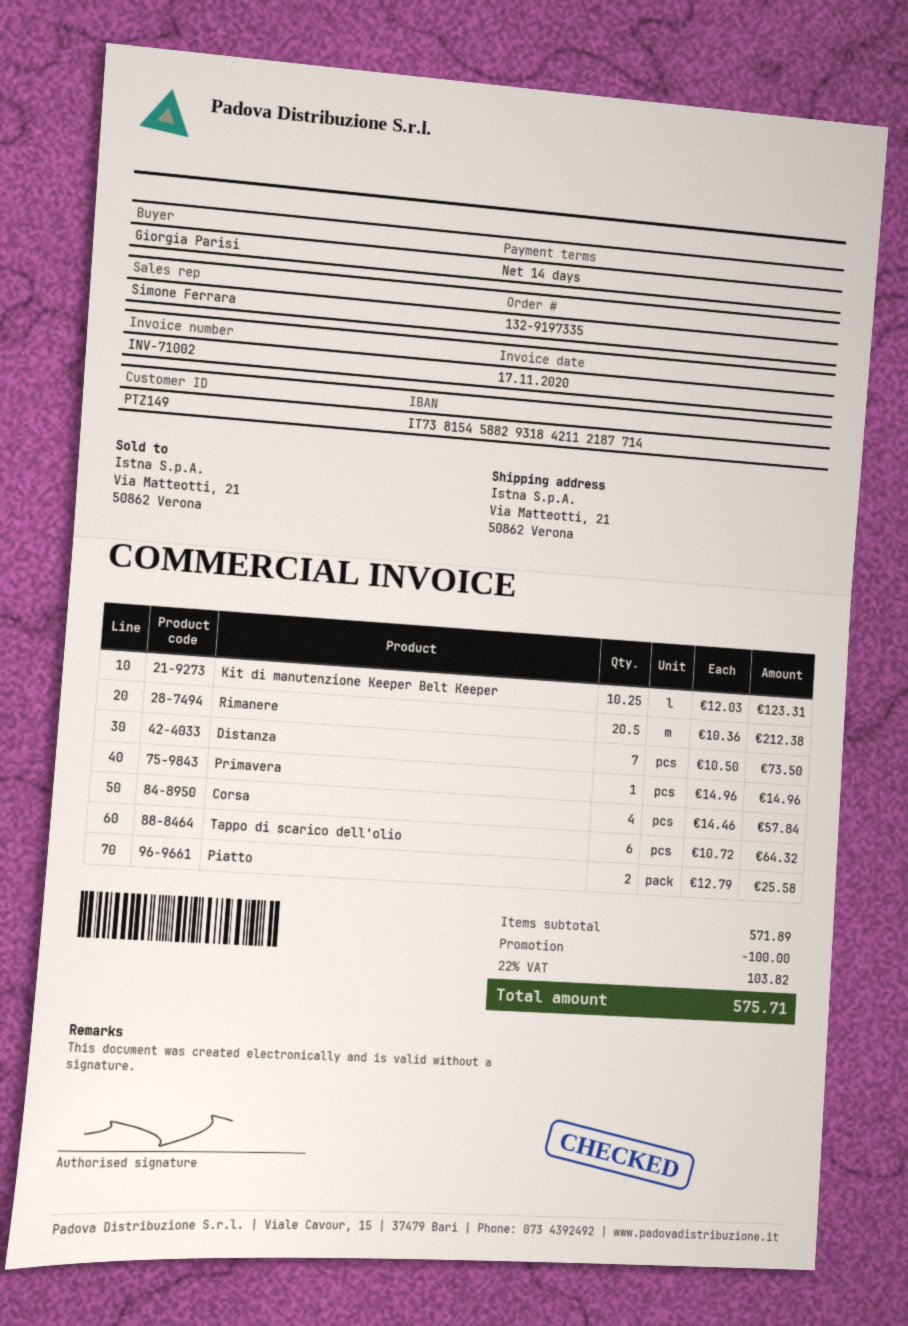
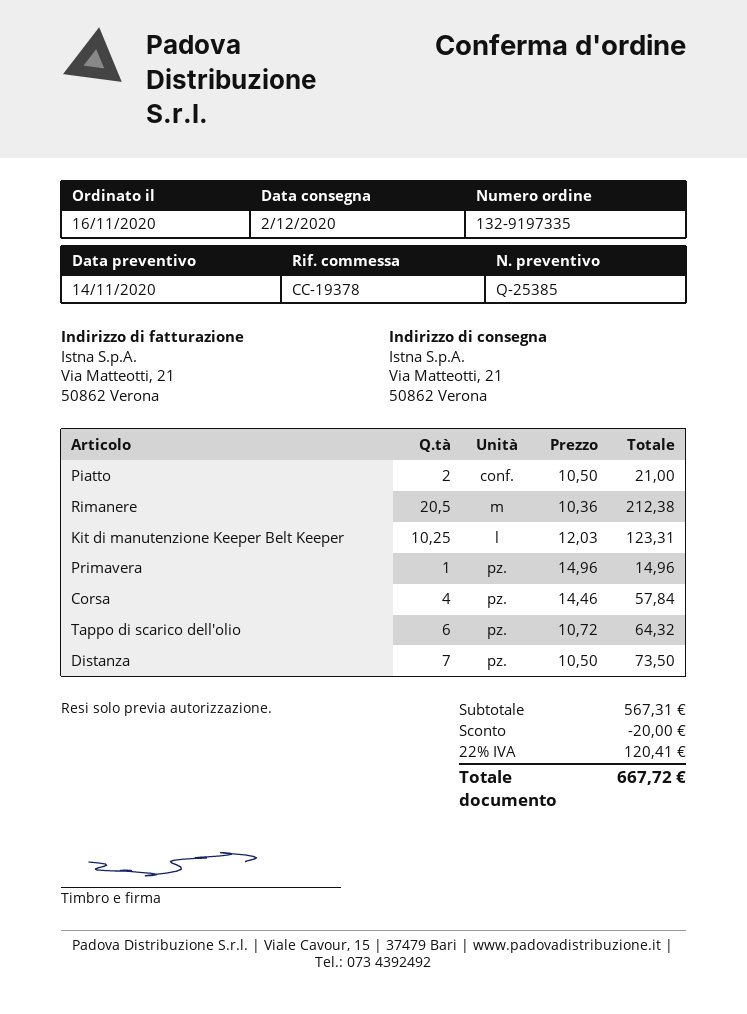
Piatto: 2 x 12.79 = 25.58 -> 2 x 10.50 = 21.00
subtotal: 571.89 -> 567.31
discount: 100.00 -> 20.00
tax: 22% = 103.82 -> 22% = 120.41
total: 575.71 -> 667.72

